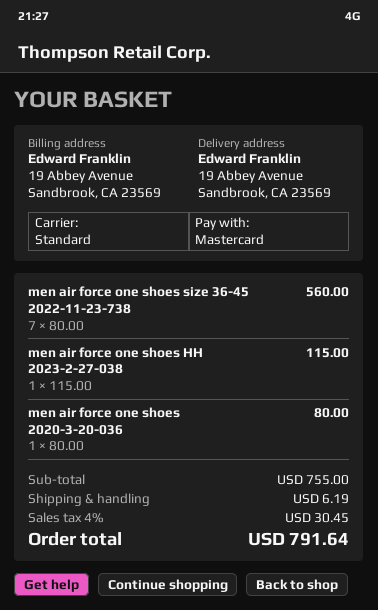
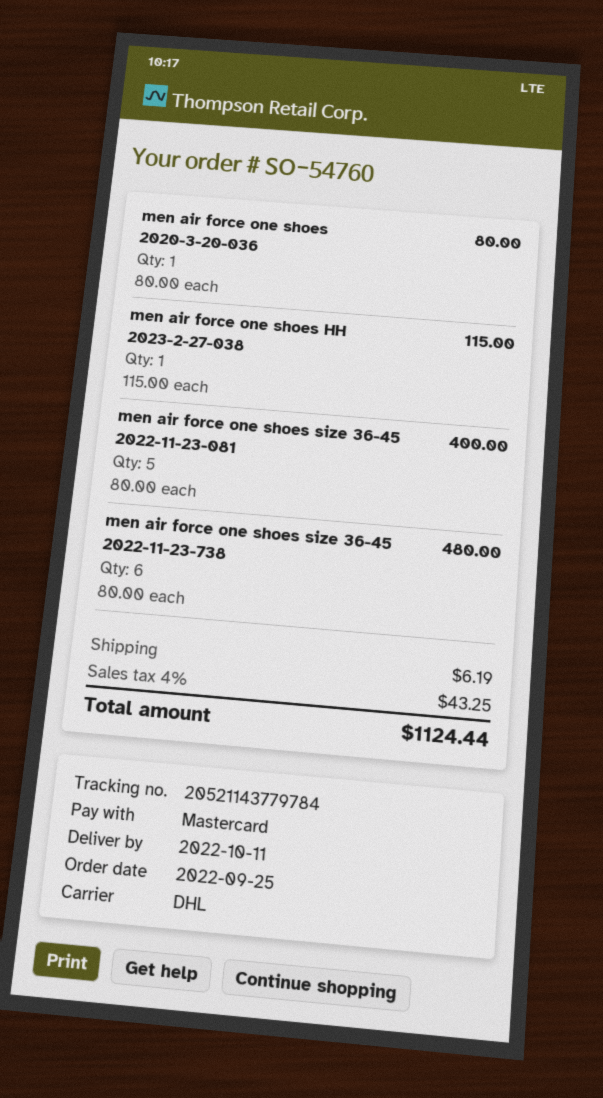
shipping method: standard -> DHL
men air force one shoes size 36-45 2022-11-23-738: 7 x 80.00 = 560.00 -> 6 x 80.00 = 480.00
men air force one shoes size 36-45 2022-11-23-081: none -> 5 x 80.00 = 400.00
tax: 4% = 30.45 -> 4% = 43.25
total: 791.64 -> 1124.44

